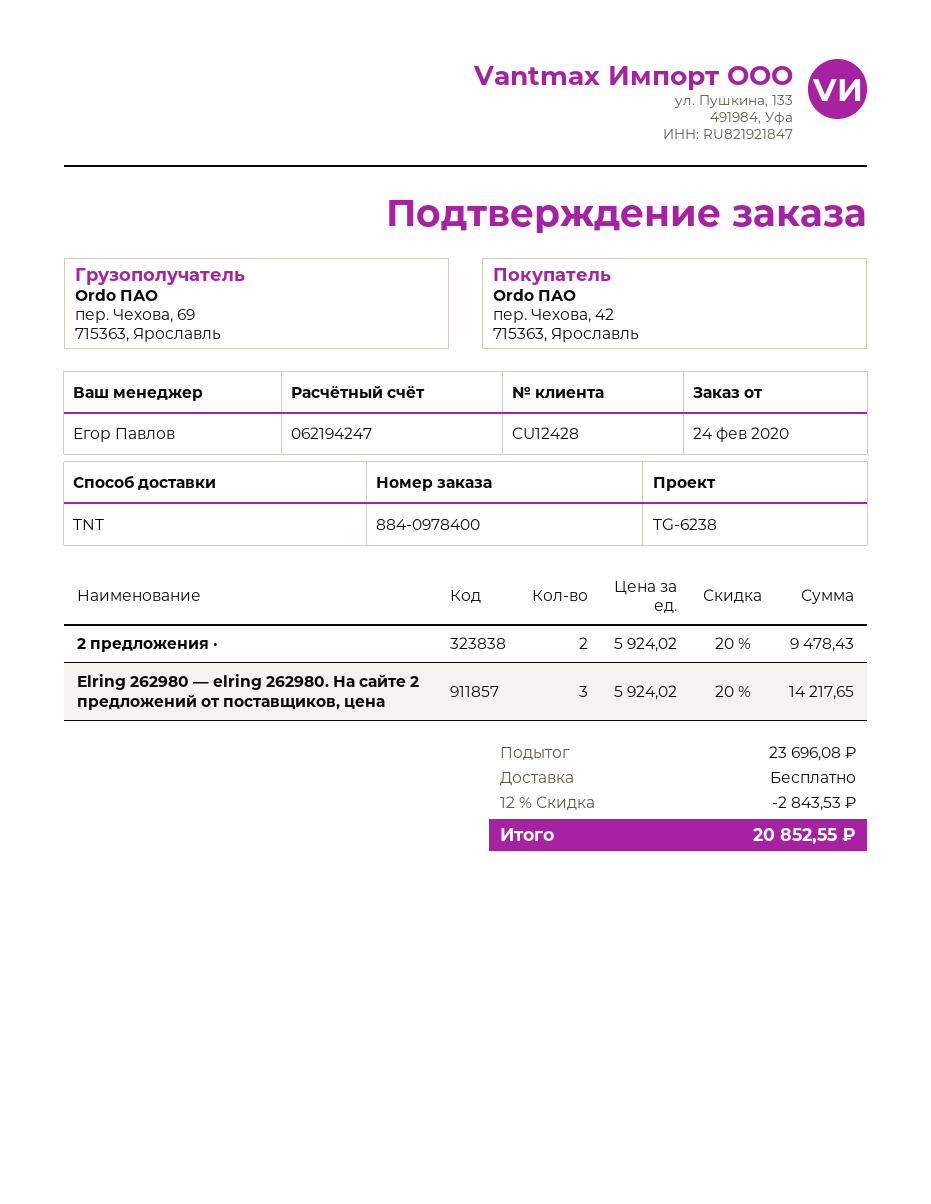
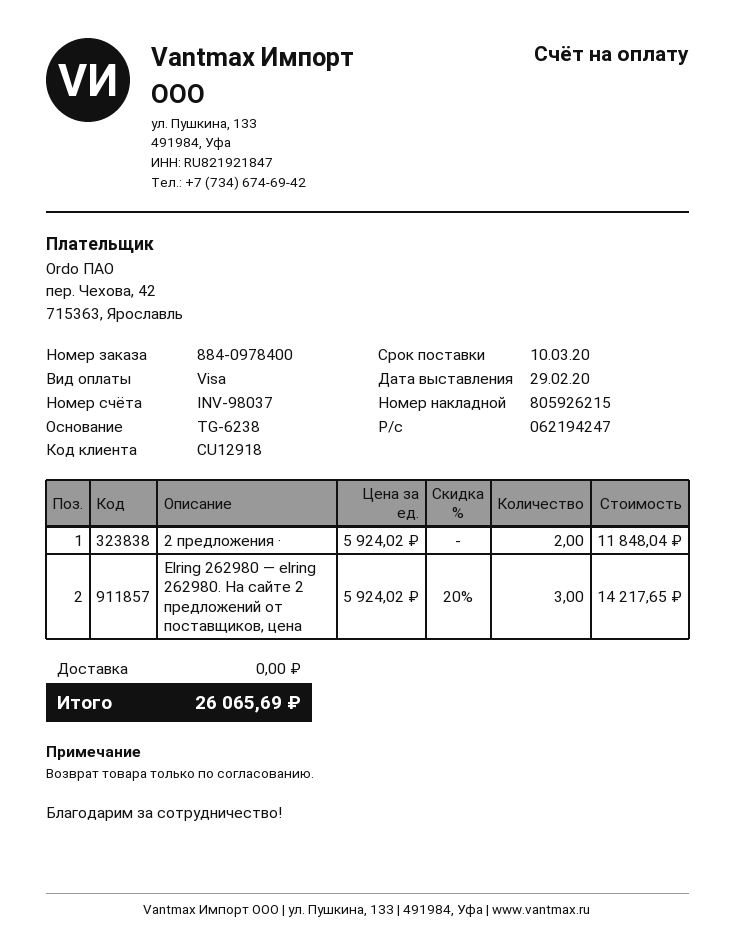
customer number: CU12428 -> CU12918
2 предложения ·: 2 x 5924.02 - 20% = 9478.43 -> 2 x 5924.02 = 11848.04
discount: 12% = 2843.53 -> none
total: 20852.55 -> 26065.69

